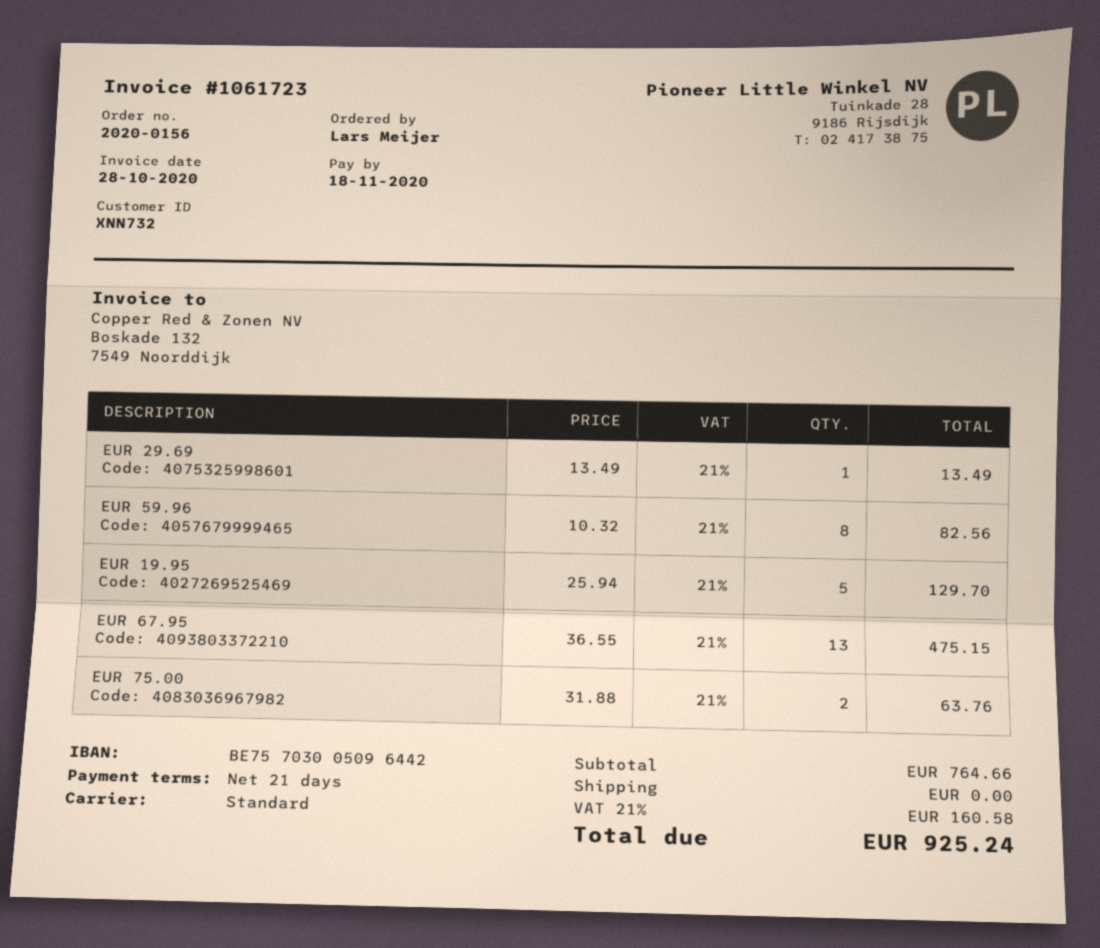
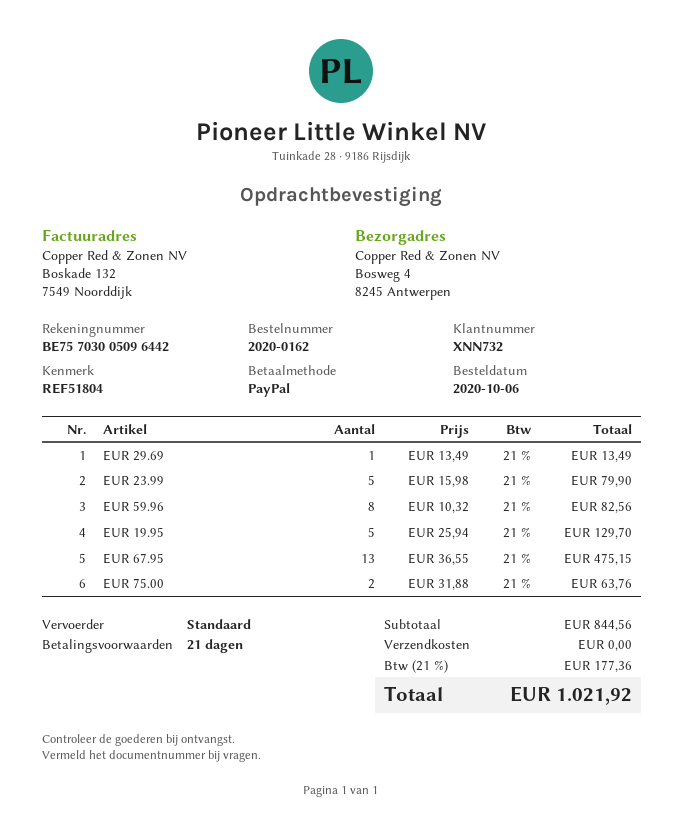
order number: 2020-0156 -> 2020-0162
EUR 23.99: none -> 5 x 15.98 = 79.90
subtotal: 764.66 -> 844.56
tax: 21% = 160.58 -> 21% = 177.36
total: 925.24 -> 1021.92

